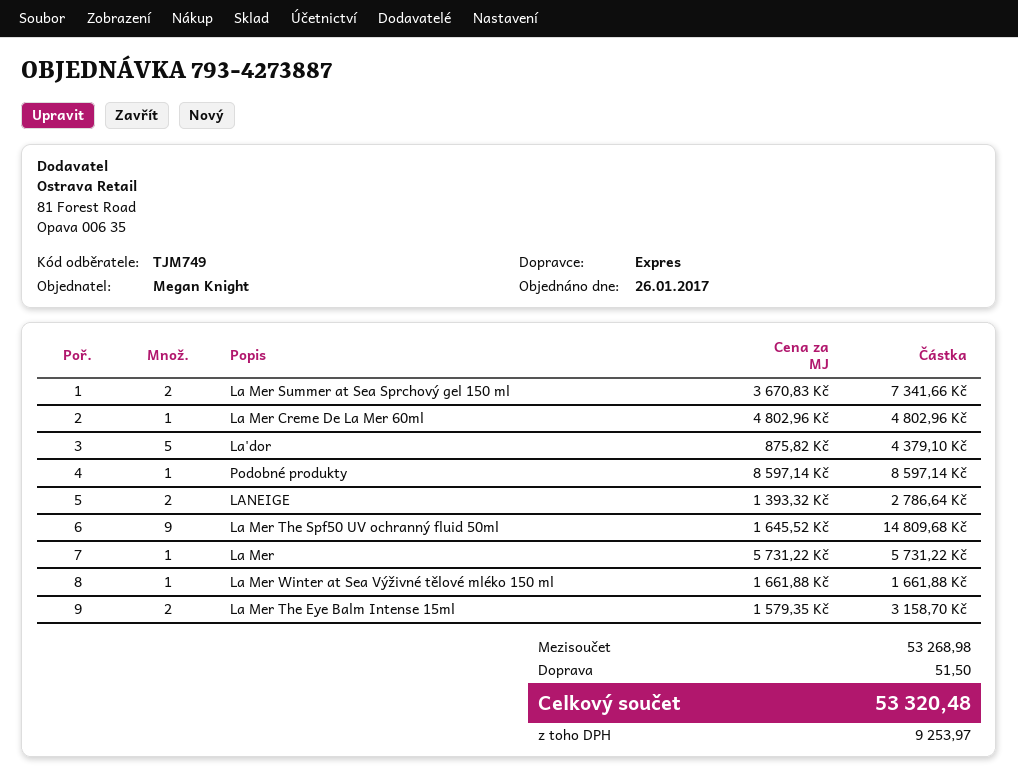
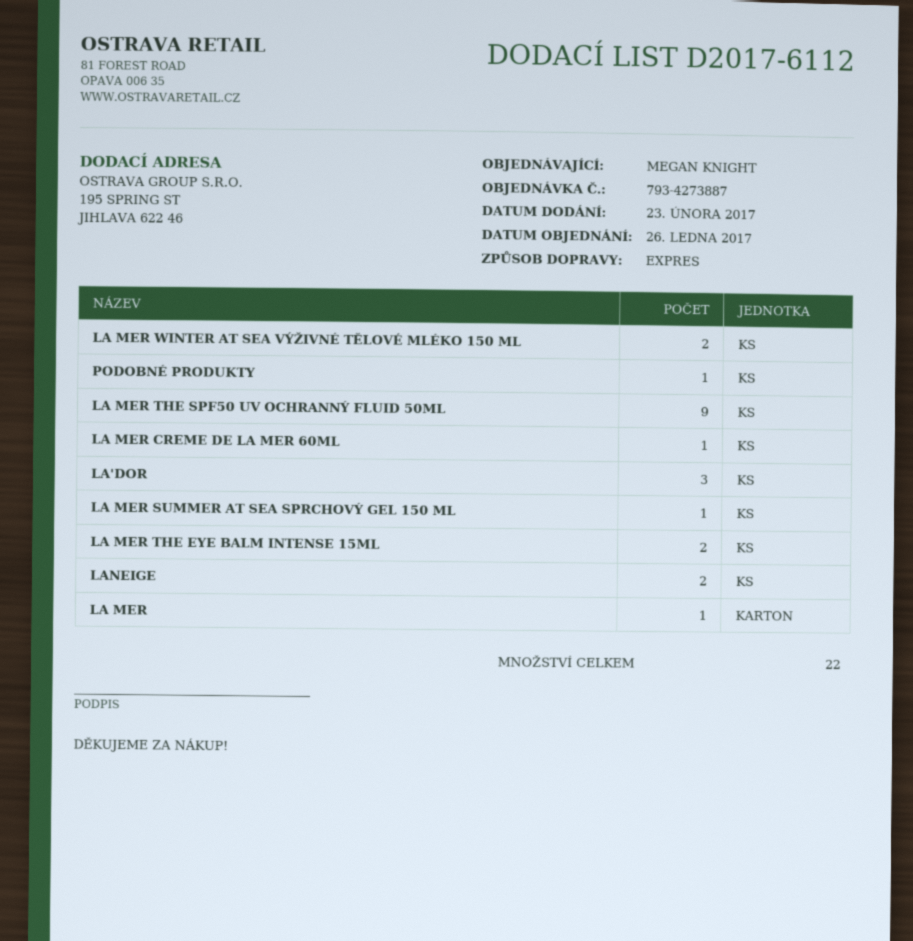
La Mer Summer at Sea Sprchový gel 150 ml: 2 -> 1
La'dor: 5 -> 3
La Mer Winter at Sea Výživné tělové mléko 150 ml: 1 -> 2

